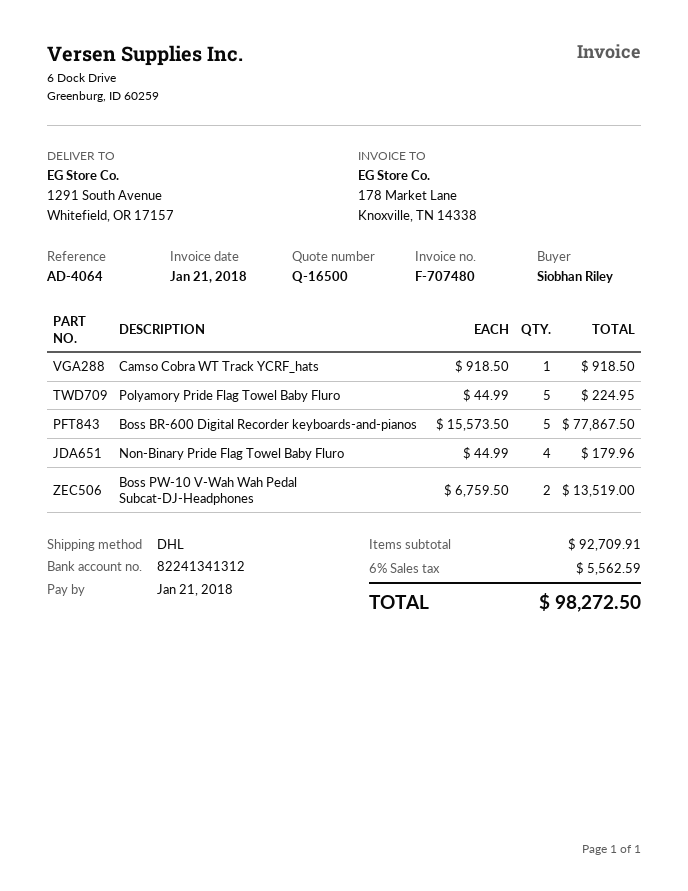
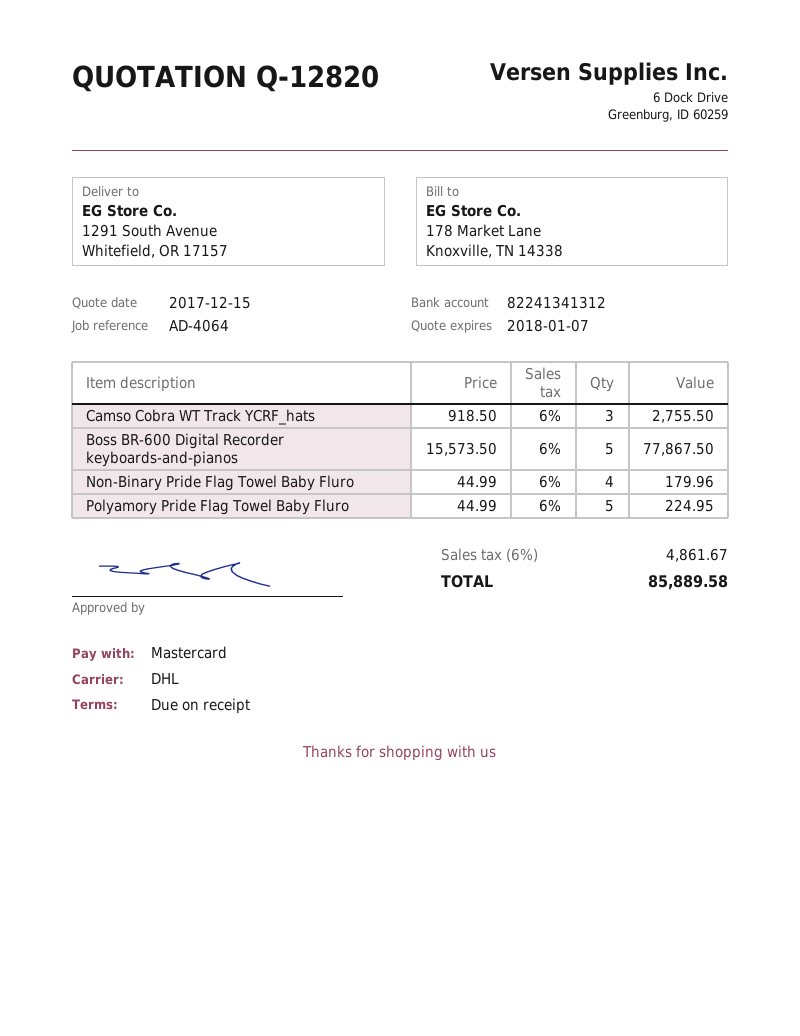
quote number: Q-16500 -> Q-12820
Camso Cobra WT Track YCRF_hats: 1 x 918.50 = 918.50 -> 3 x 918.50 = 2755.50
Boss PW-10 V-Wah Wah Pedal Subcat-DJ-Headphones: 2 x 6759.50 = 13519.00 -> none
tax: 6% = 5562.59 -> 6% = 4861.67
total: 98272.50 -> 85889.58

